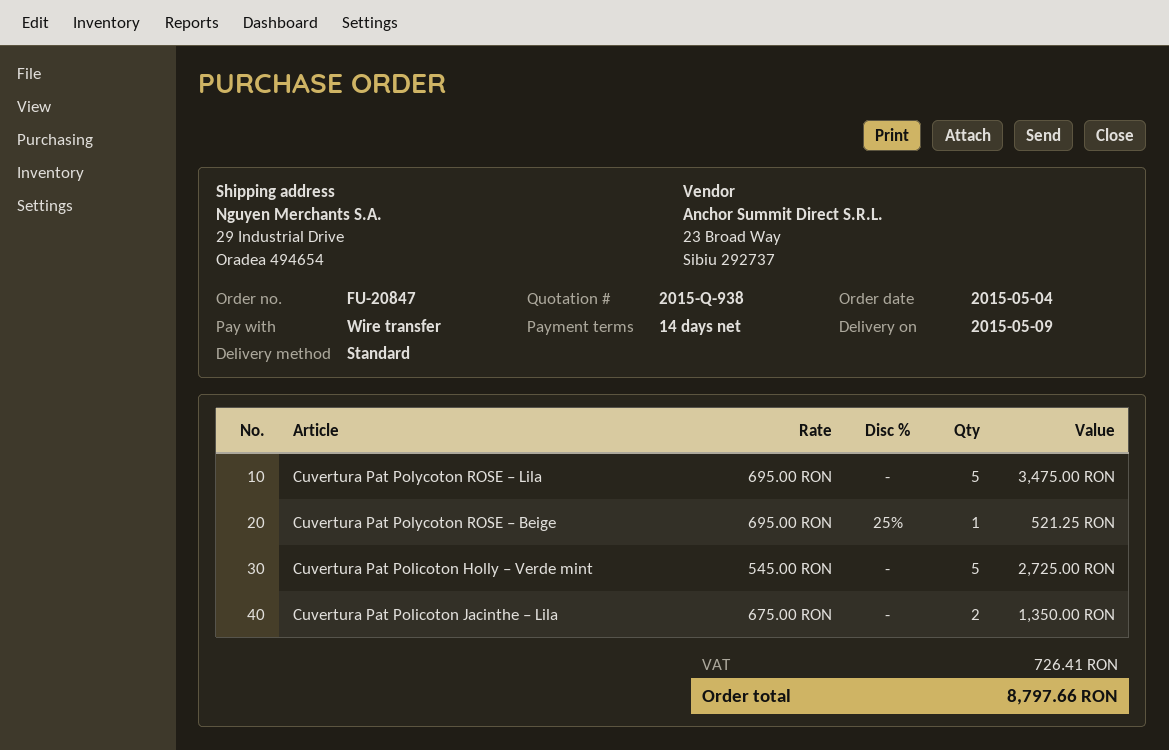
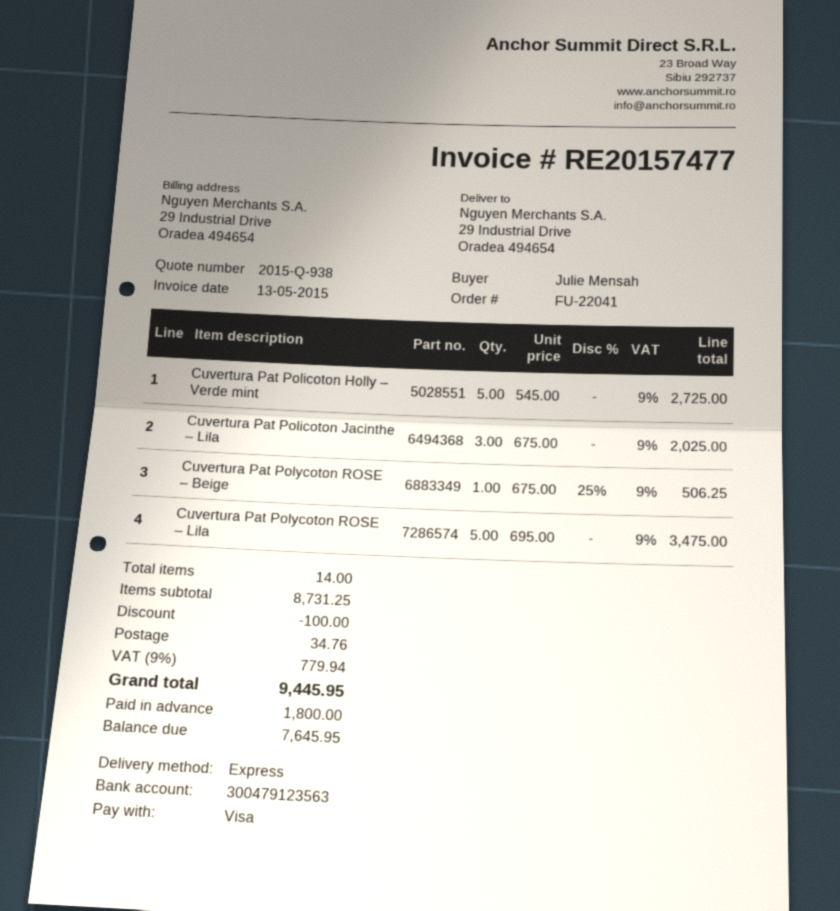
order number: FU-20847 -> FU-22041
payment method: bank transfer -> Visa
shipping method: standard -> express
Cuvertura Pat Polycoton ROSE – Beige: 1 x 695.00 - 25% = 521.25 -> 1 x 675.00 - 25% = 506.25
Cuvertura Pat Policoton Jacinthe – Lila: 2 x 675.00 = 1350.00 -> 3 x 675.00 = 2025.00
discount: none -> 100.00
shipping: none -> 34.76
tax: 726.41 -> 779.94
total: 8797.66 -> 9445.95

